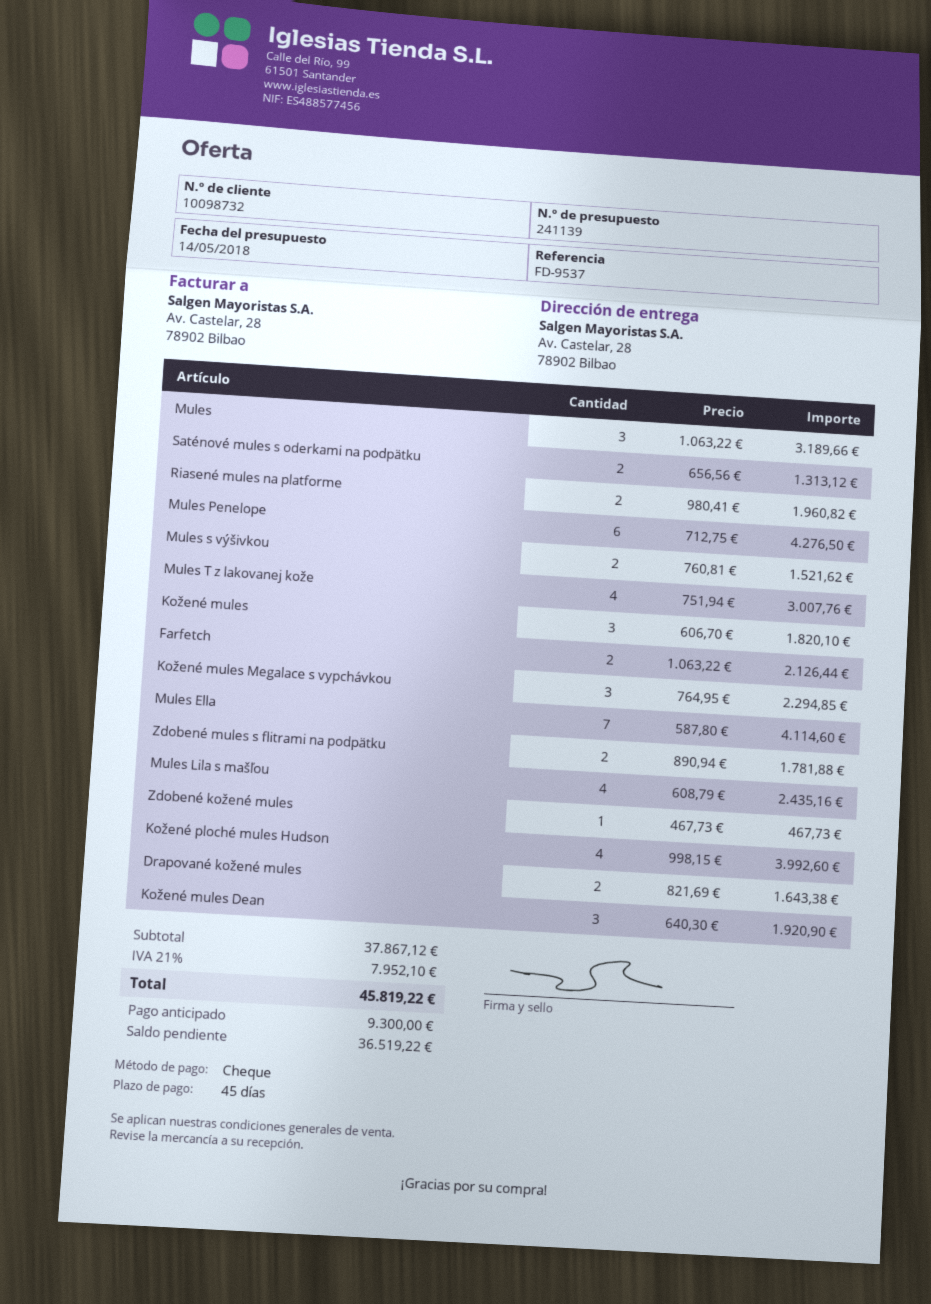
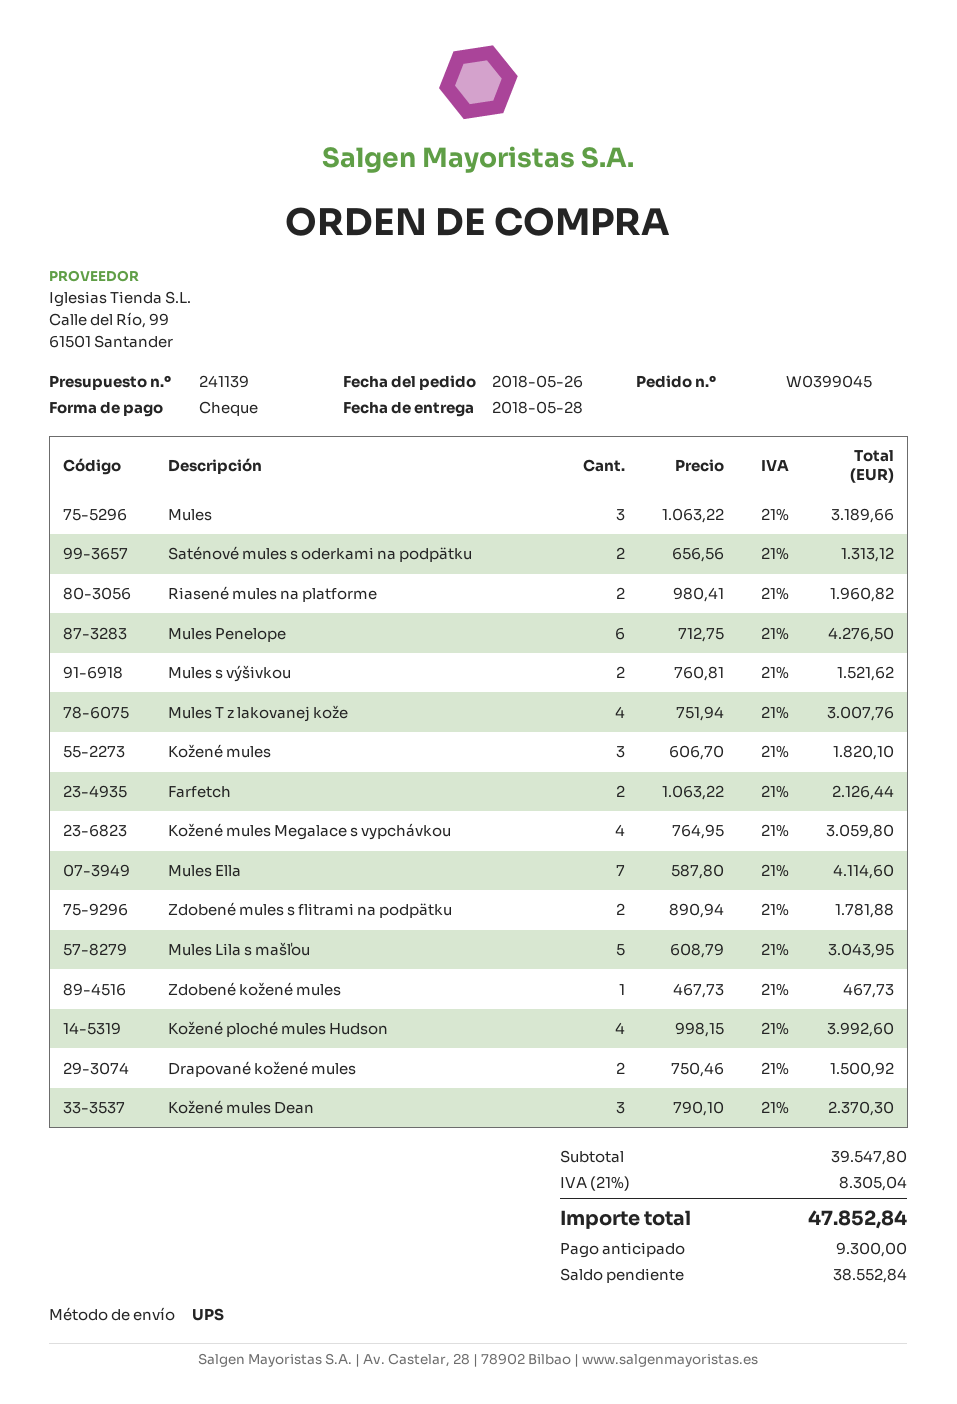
Kožené mules Megalace s vypchávkou: 3 x 764.95 = 2294.85 -> 4 x 764.95 = 3059.80
Mules Lila s mašľou: 4 x 608.79 = 2435.16 -> 5 x 608.79 = 3043.95
Drapované kožené mules: 2 x 821.69 = 1643.38 -> 2 x 750.46 = 1500.92
Kožené mules Dean: 3 x 640.30 = 1920.90 -> 3 x 790.10 = 2370.30
subtotal: 37867.12 -> 39547.80
tax: 21% = 7952.10 -> 21% = 8305.04
total: 45819.22 -> 47852.84
balance: 36519.22 -> 38552.84

